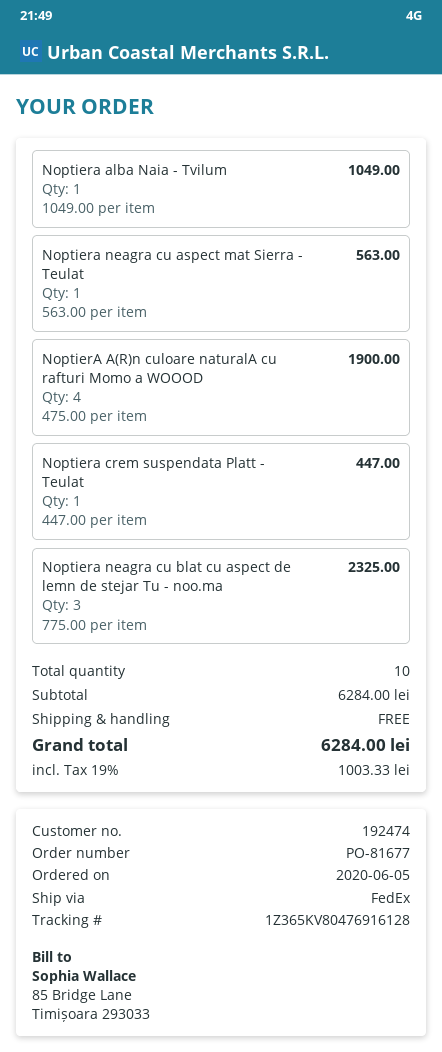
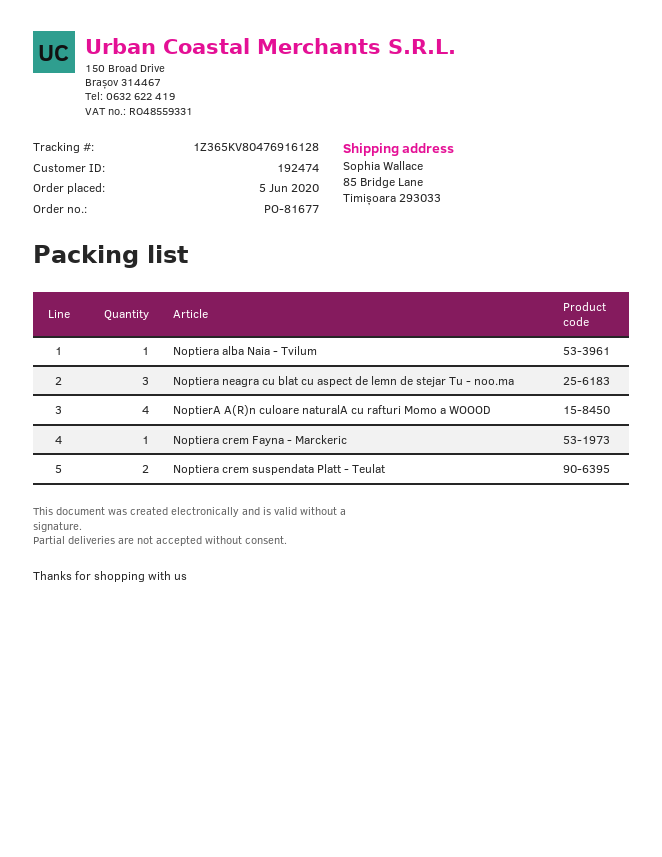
Noptiera neagra cu aspect mat Sierra - Teulat: 1 -> none
Noptiera crem suspendata Platt - Teulat: 1 -> 2
Noptiera crem Fayna - Marckeric: none -> 1

